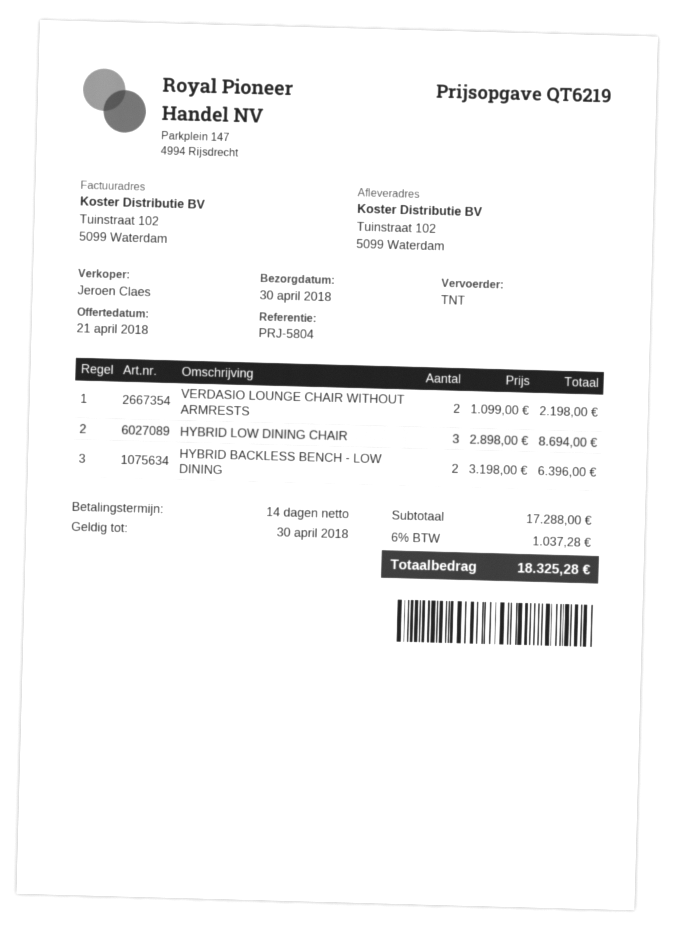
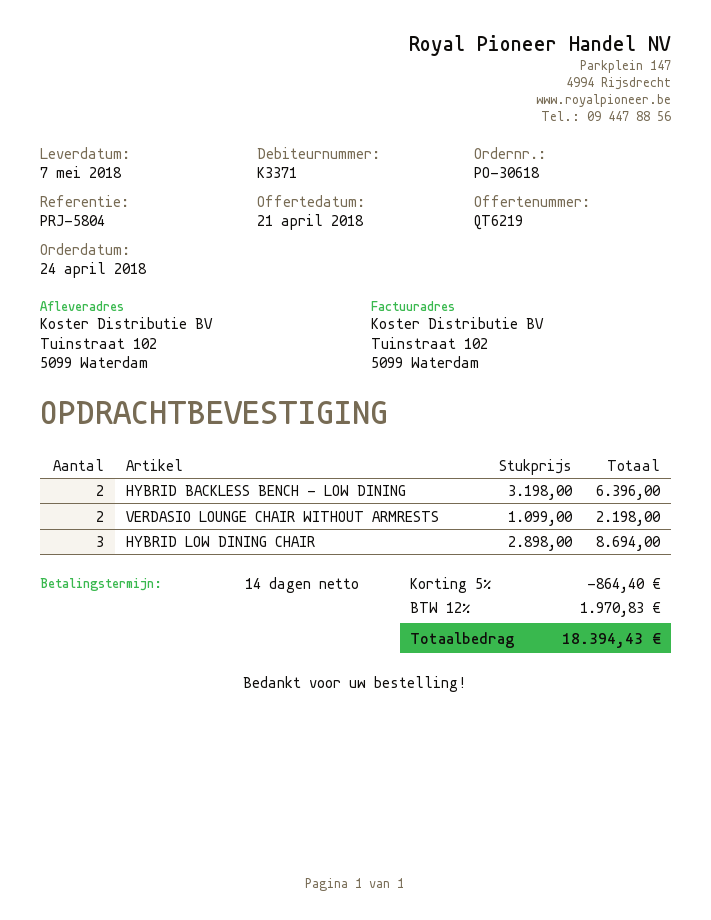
delivery date: 2018-04-30 -> 2018-05-07
discount: none -> 5% = 864.40
tax: 6% = 1037.28 -> 12% = 1970.83
total: 18325.28 -> 18394.43

